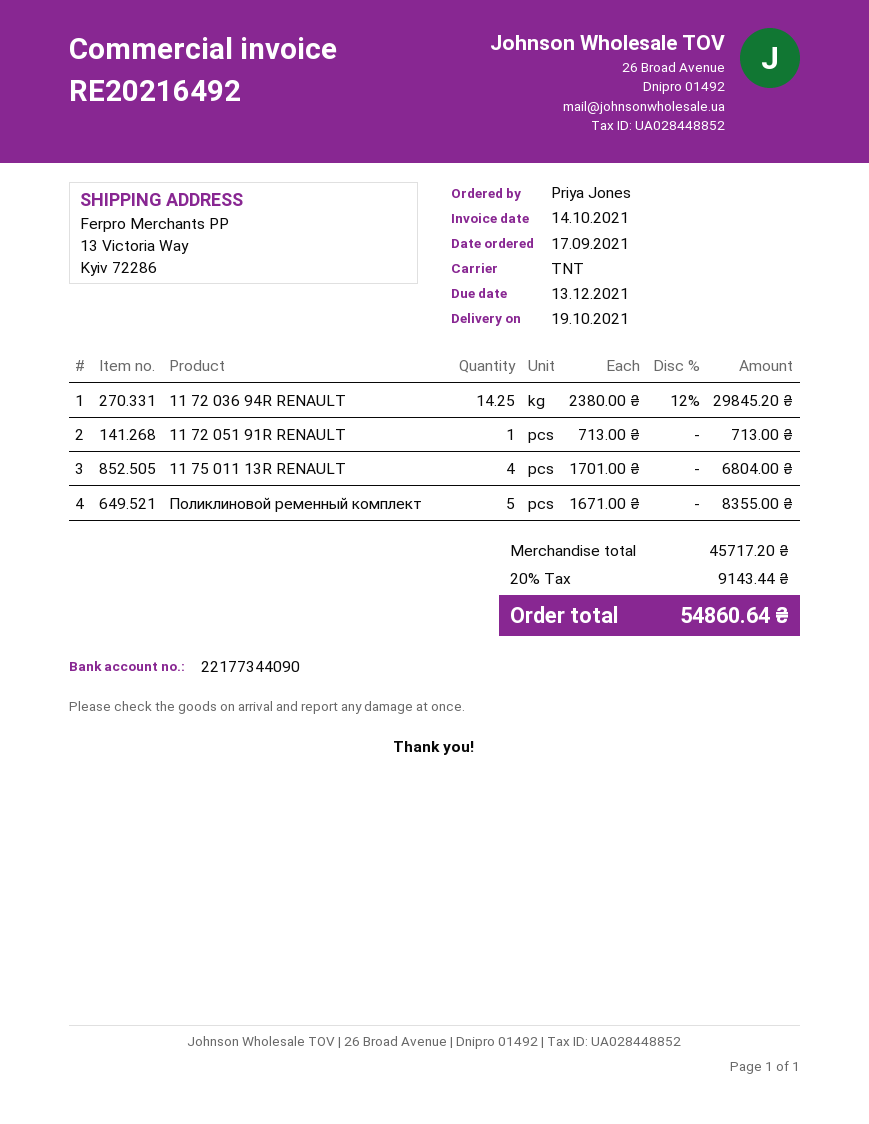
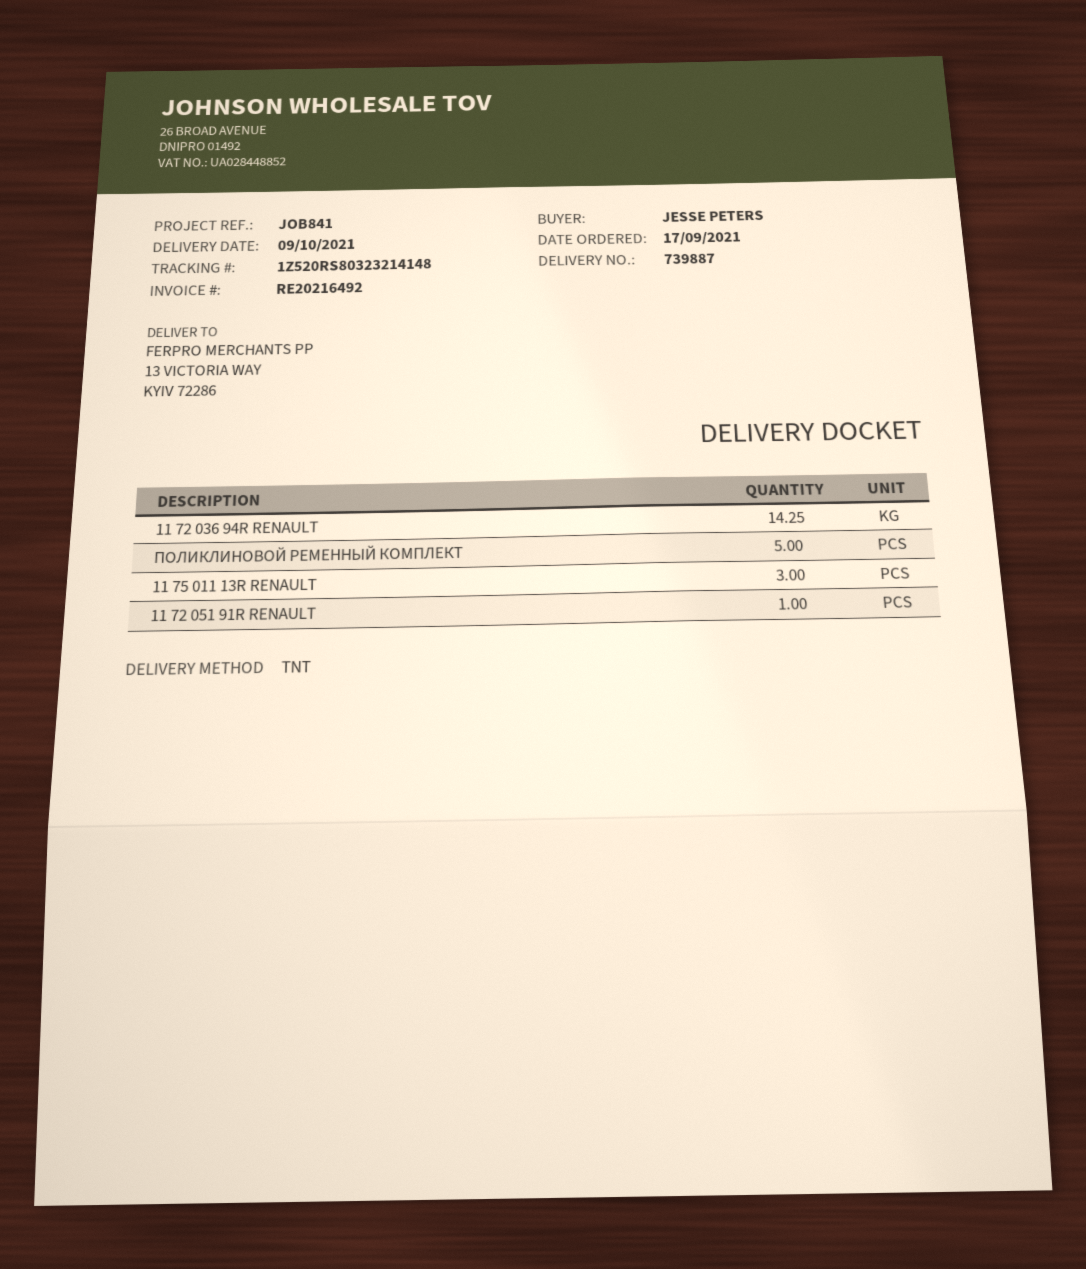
delivery date: 2021-10-19 -> 2021-10-09
ordered by: Priya Jones -> JESSE PETERS
11 75 011 13R RENAULT: 4 -> 3

